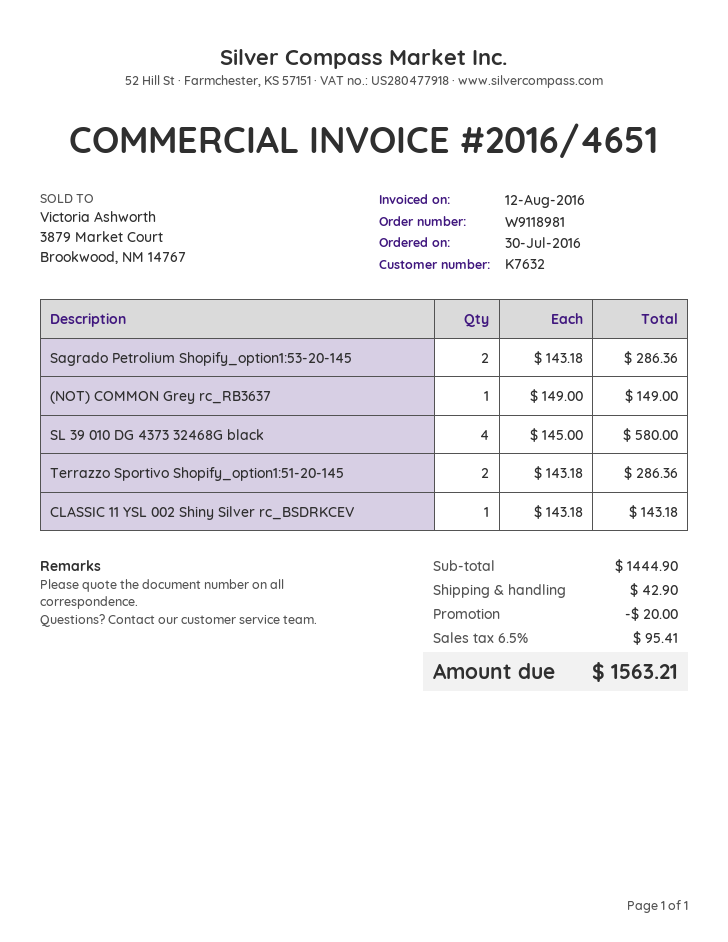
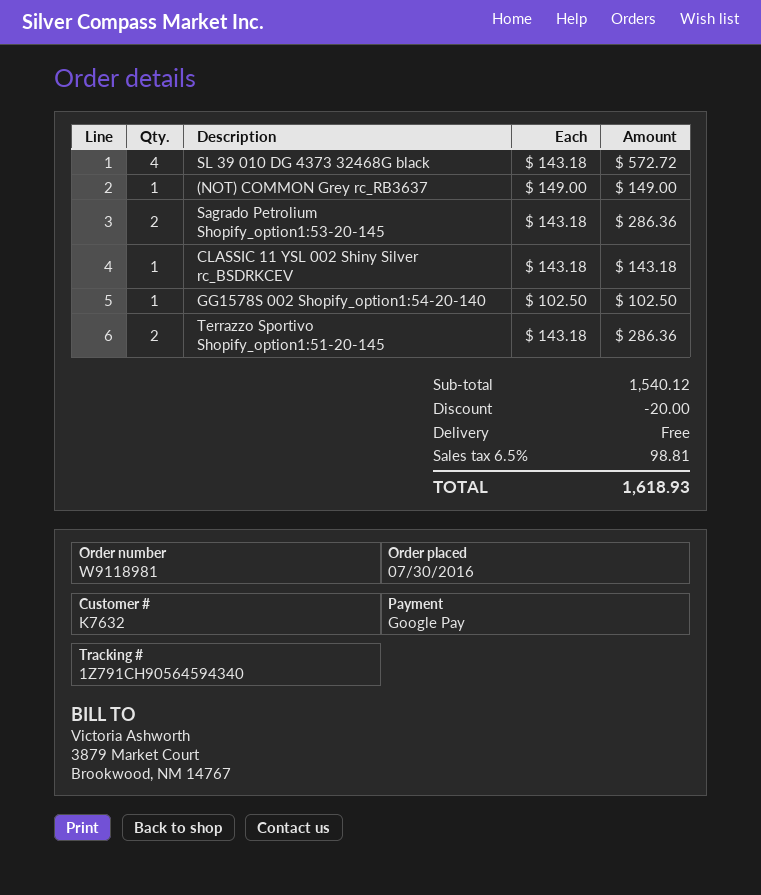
SL 39 010 DG 4373 32468G black: 4 x 145.00 = 580.00 -> 4 x 143.18 = 572.72
GG1578S 002 Shopify_option1:54-20-140: none -> 1 x 102.50 = 102.50
subtotal: 1444.90 -> 1540.12
shipping: 42.90 -> 0.00
tax: 6.5% = 95.41 -> 6.5% = 98.81
total: 1563.21 -> 1618.93

